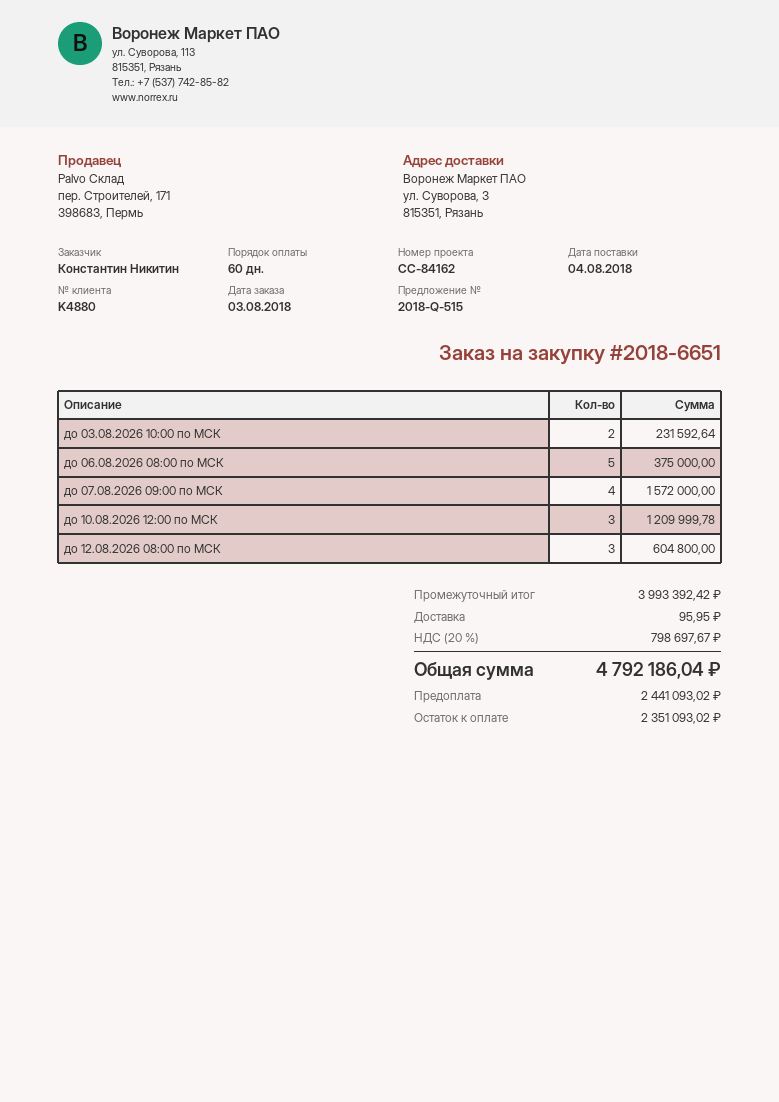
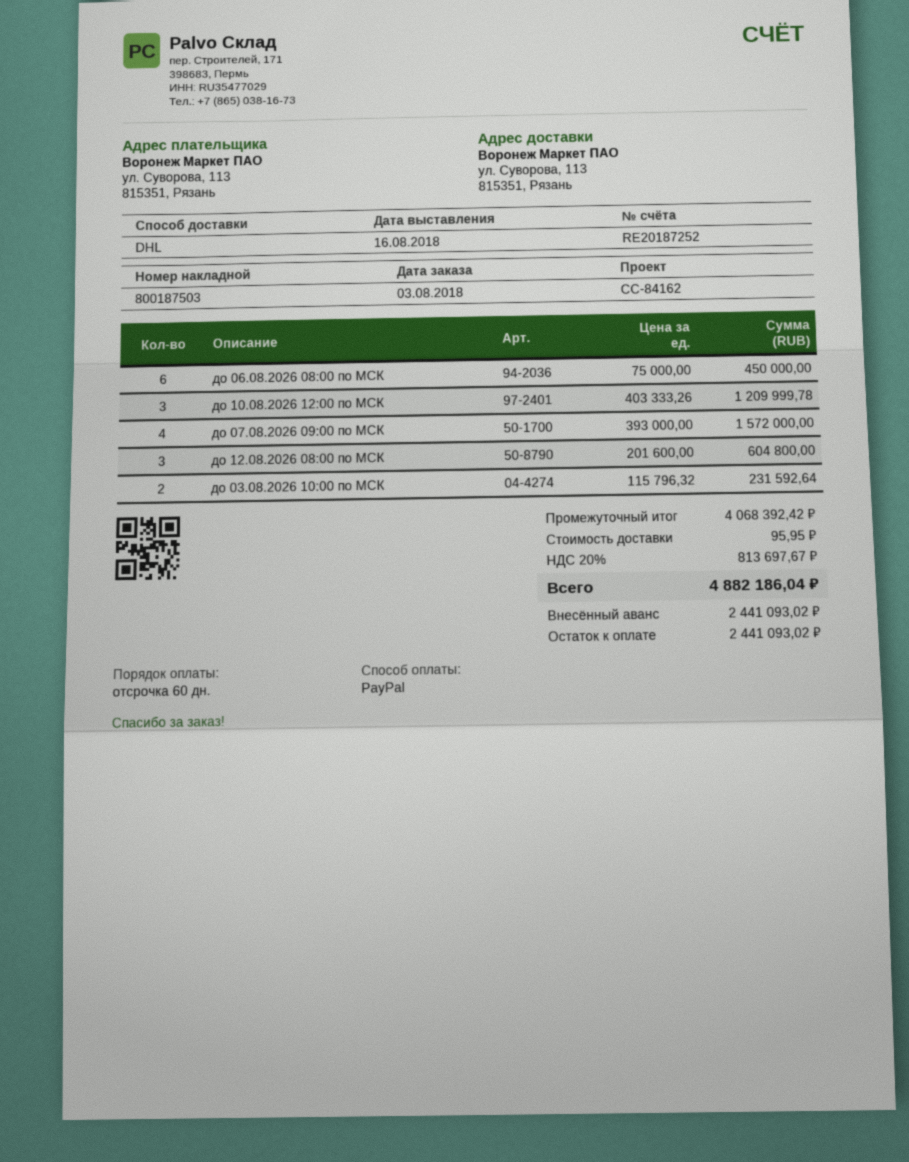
ship to: ул. Суворова, 3, 815351, Рязань -> ул. Суворова, 113, 815351, Рязань
до 06.08.2026 08:00 по МСК: 5 for 375000.00 -> 6 for 450000.00
subtotal: 3993392.42 -> 4068392.42
tax: 20% = 798697.67 -> 20% = 813697.67
total: 4792186.04 -> 4882186.04
balance: 2351093.02 -> 2441093.02

